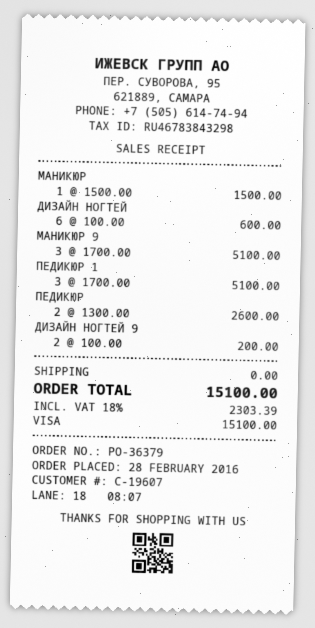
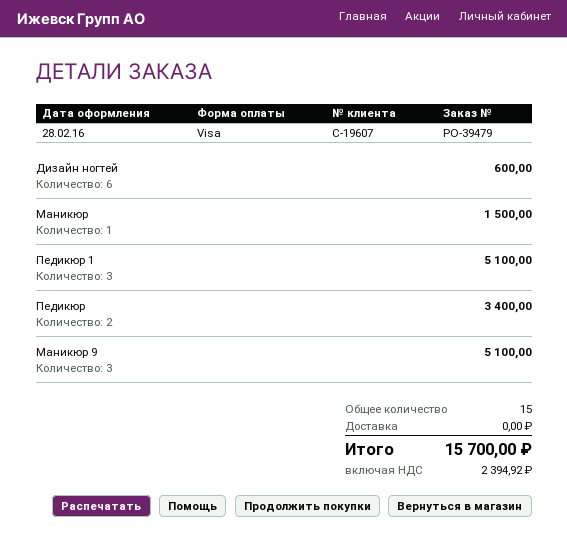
order number: PO-36379 -> PO-39479
ПЕДИКЮР: 2 for 2600.00 -> 2 for 3400.00
ДИЗАЙН НОГТЕЙ 9: 2 for 200.00 -> none
tax: 2303.39 -> 2394.92
total: 15100.00 -> 15700.00

